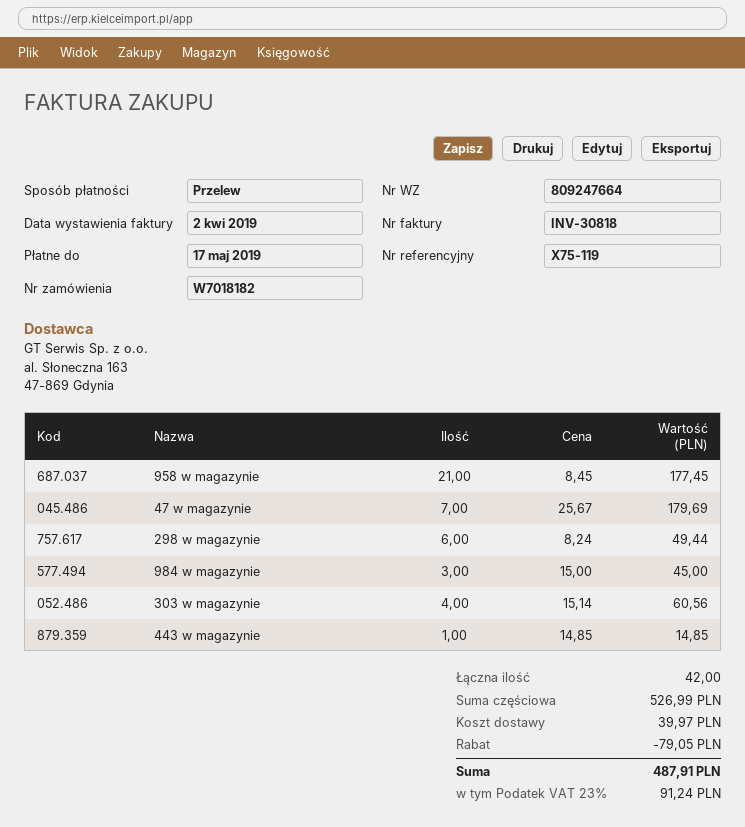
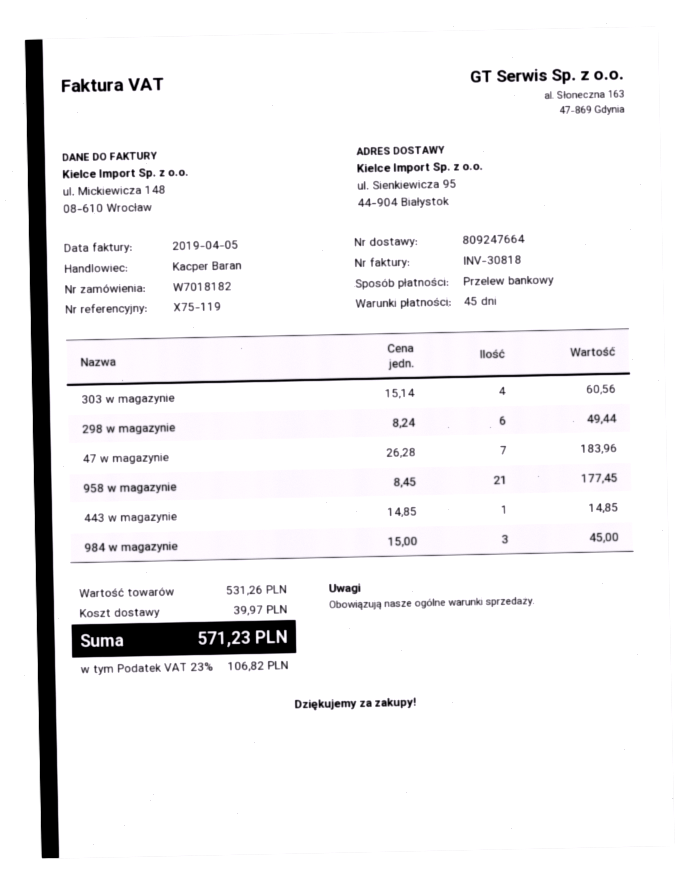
invoice date: 2019-04-02 -> 2019-04-05
47 w magazynie: 7 x 25.67 = 179.69 -> 7 x 26.28 = 183.96
subtotal: 526.99 -> 531.26
discount: 79.05 -> none
tax: 23% = 91.24 -> 23% = 106.82
total: 487.91 -> 571.23

